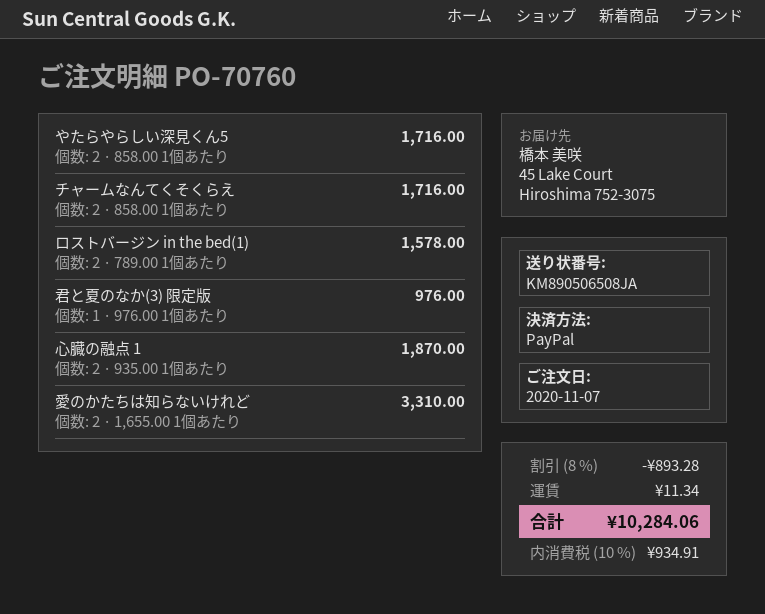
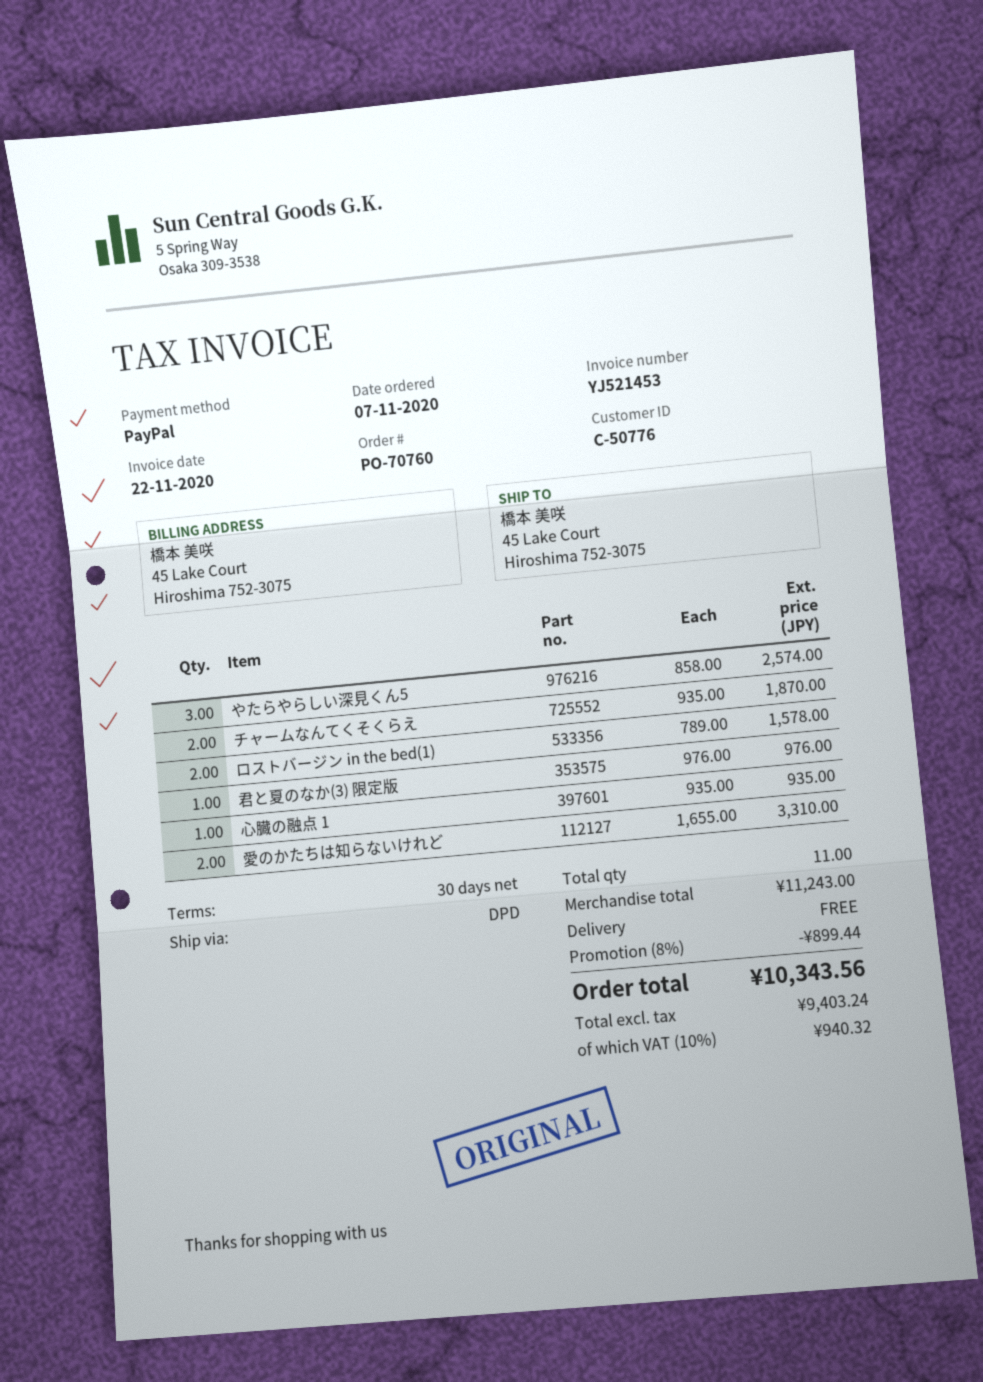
やたらやらしい深見くん5: 2 x 858.00 = 1716.00 -> 3 x 858.00 = 2574.00
チャームなんてくそくらえ: 2 x 858.00 = 1716.00 -> 2 x 935.00 = 1870.00
心臓の融点 1: 2 x 935.00 = 1870.00 -> 1 x 935.00 = 935.00
discount: 8% = 893.28 -> 8% = 899.44
shipping: 11.34 -> 0.00
tax: 10% = 934.91 -> 10% = 940.32
total: 10284.06 -> 10343.56

